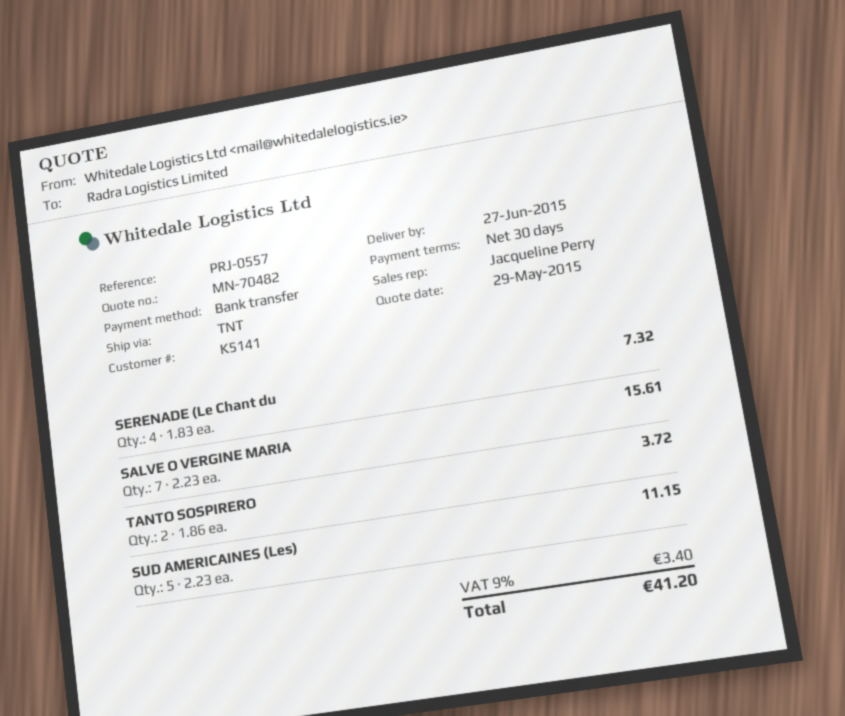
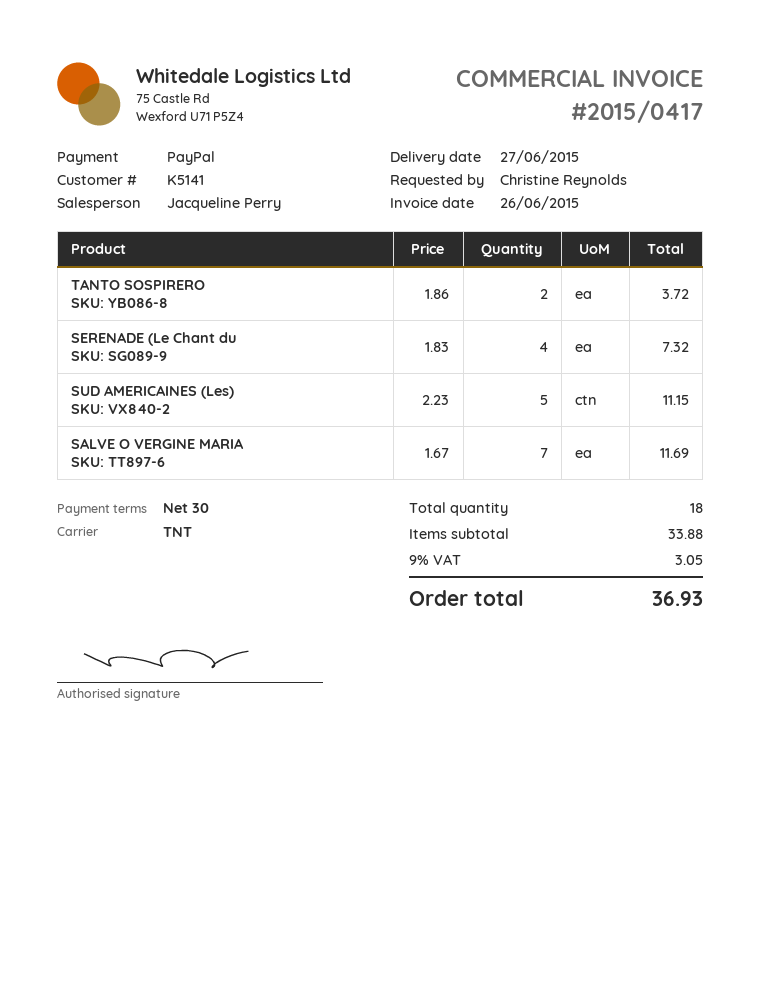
payment method: bank transfer -> PayPal
SALVE O VERGINE MARIA: 7 x 2.23 = 15.61 -> 7 x 1.67 = 11.69
tax: 9% = 3.40 -> 9% = 3.05
total: 41.20 -> 36.93

